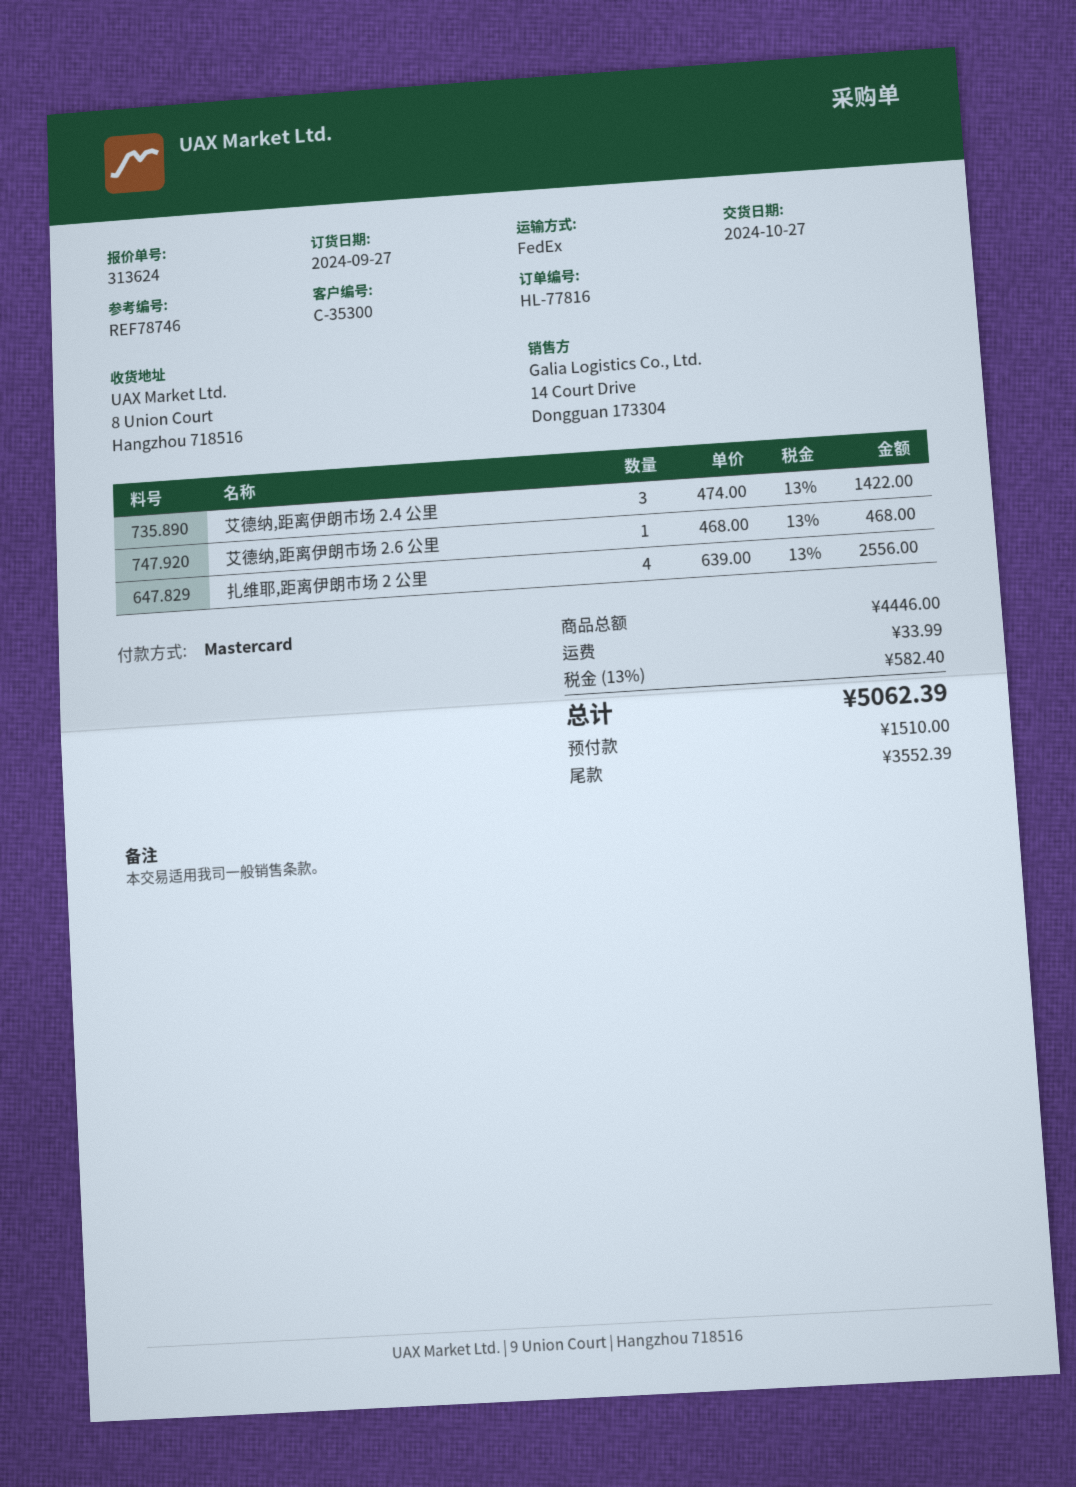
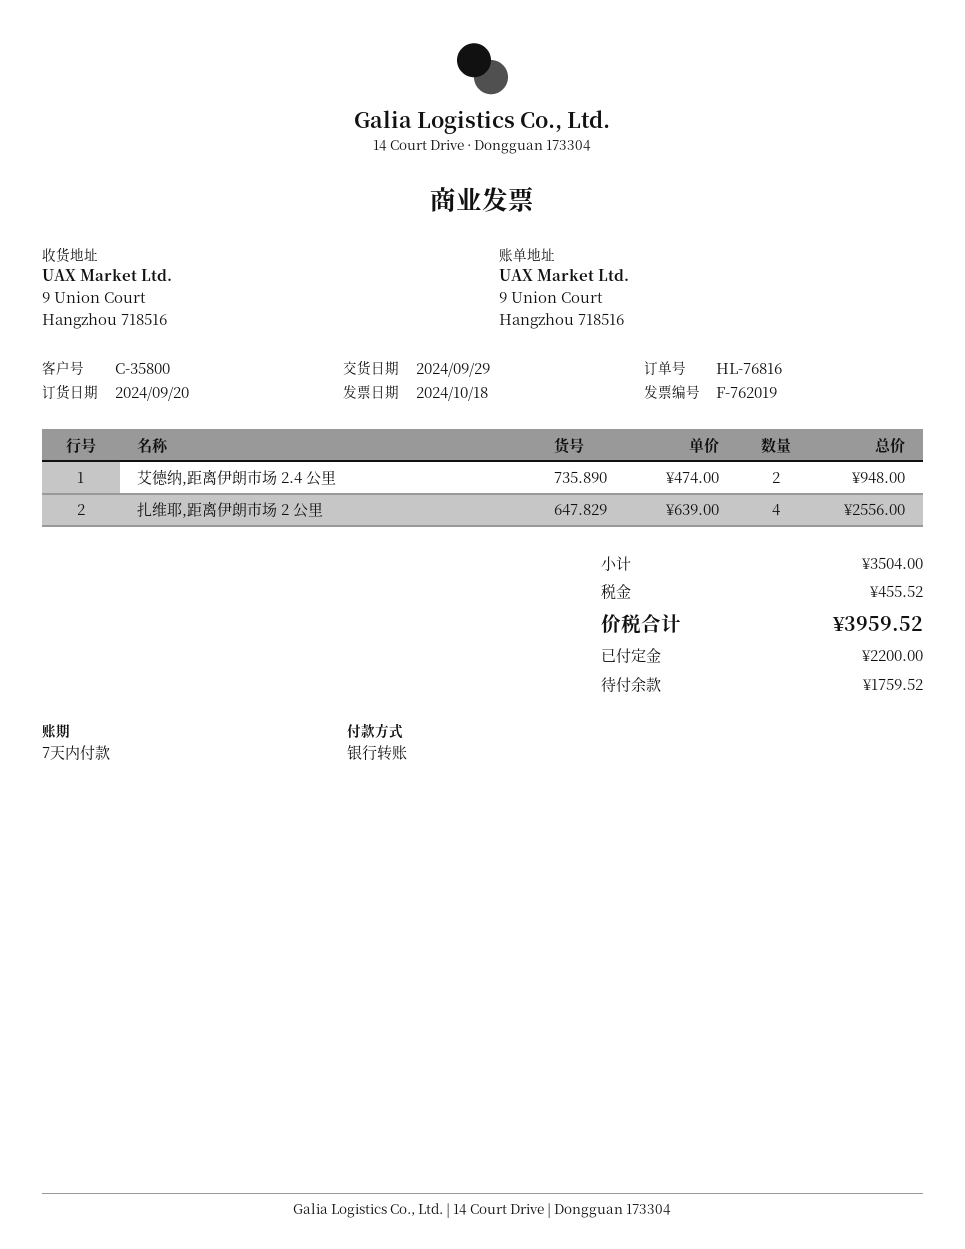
order number: HL-77816 -> HL-76816
order date: 2024-09-27 -> 2024-09-20
delivery date: 2024-10-27 -> 2024-09-29
customer number: C-35300 -> C-35800
payment method: Mastercard -> bank transfer
ship to: 8 Union Court, Hangzhou 718516 -> 9 Union Court, Hangzhou 718516
艾德纳,距离伊朗市场 2.4 公里: 3 x 474.00 = 1422.00 -> 2 x 474.00 = 948.00
艾德纳,距离伊朗市场 2.6 公里: 1 x 468.00 = 468.00 -> none
subtotal: 4446.00 -> 3504.00
shipping: 33.99 -> none
tax: 582.40 -> 455.52
total: 5062.39 -> 3959.52
deposit: 1510.00 -> 2200.00
balance: 3552.39 -> 1759.52

